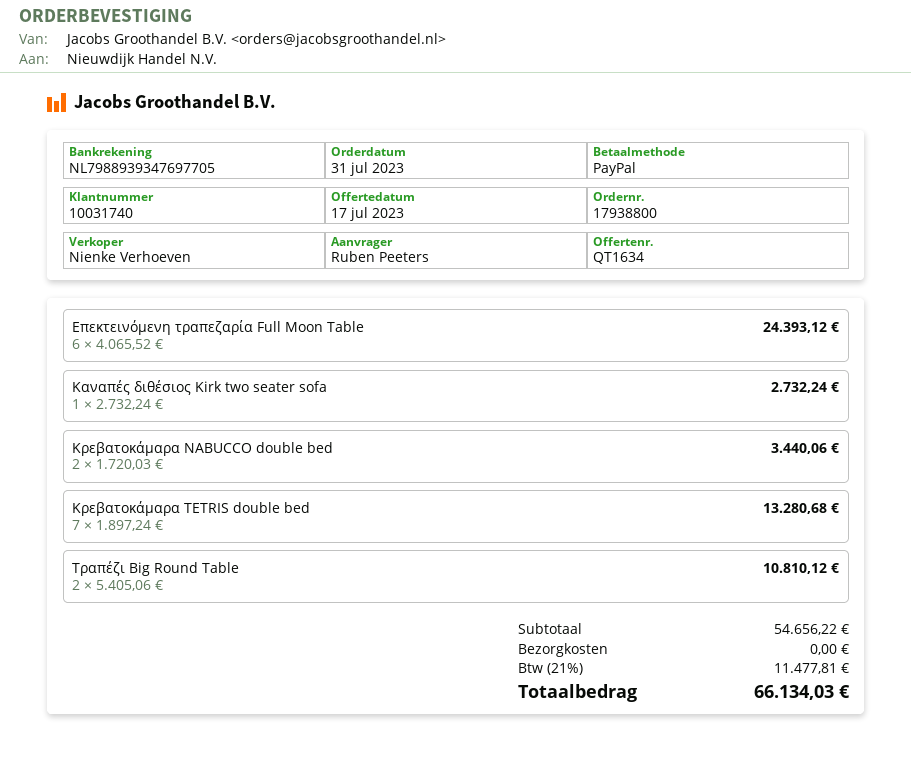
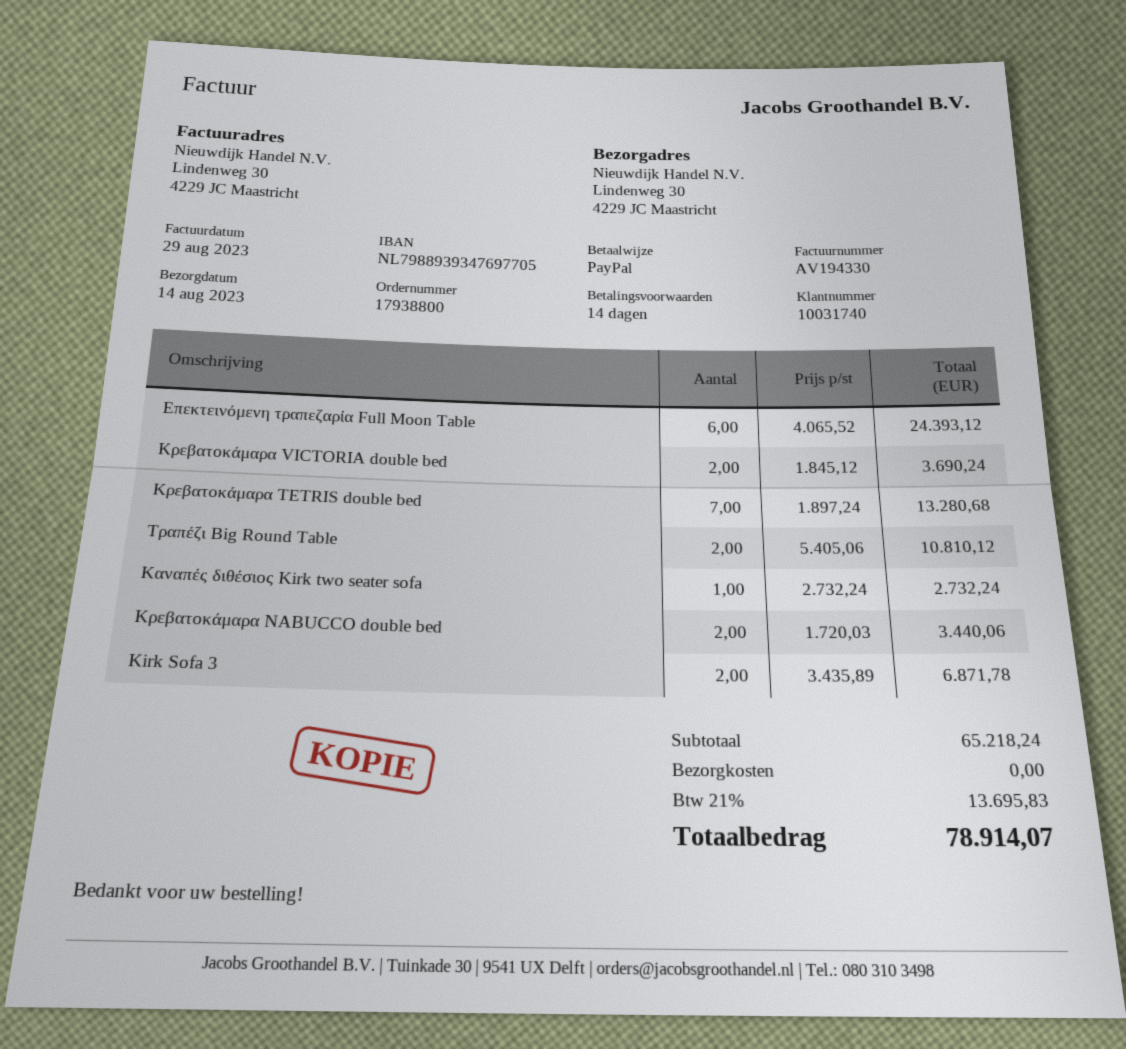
Κρεβατοκάμαρα VICTORIA double bed: none -> 2 x 1845.12 = 3690.24
Kirk Sofa 3: none -> 2 x 3435.89 = 6871.78
subtotal: 54656.22 -> 65218.24
tax: 21% = 11477.81 -> 21% = 13695.83
total: 66134.03 -> 78914.07

